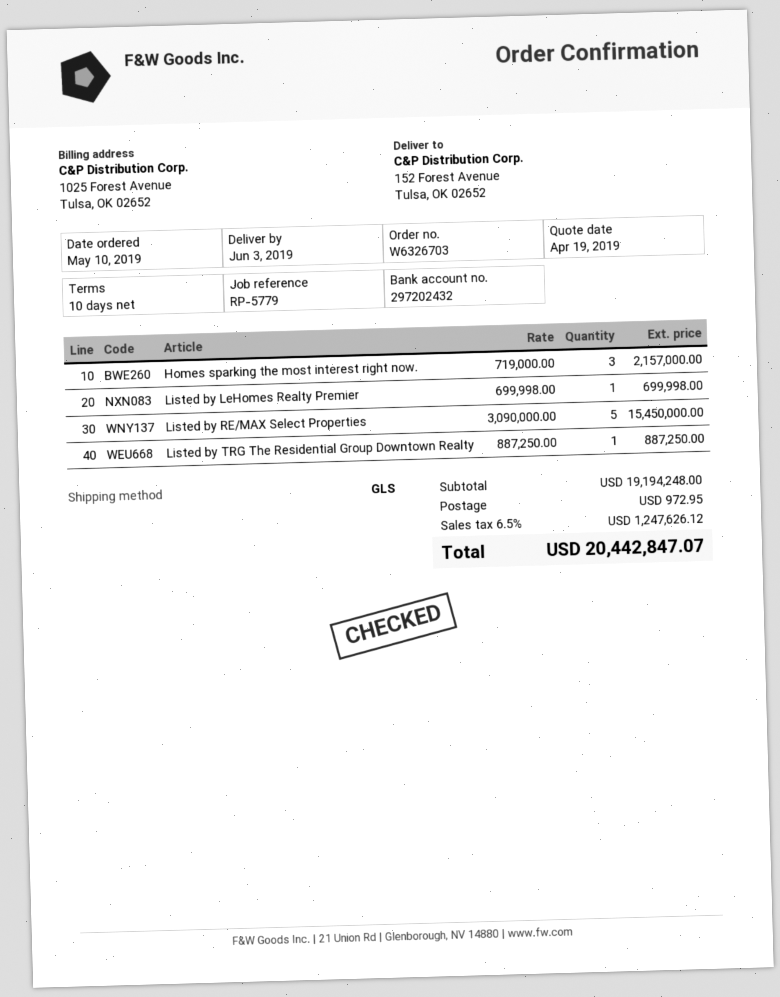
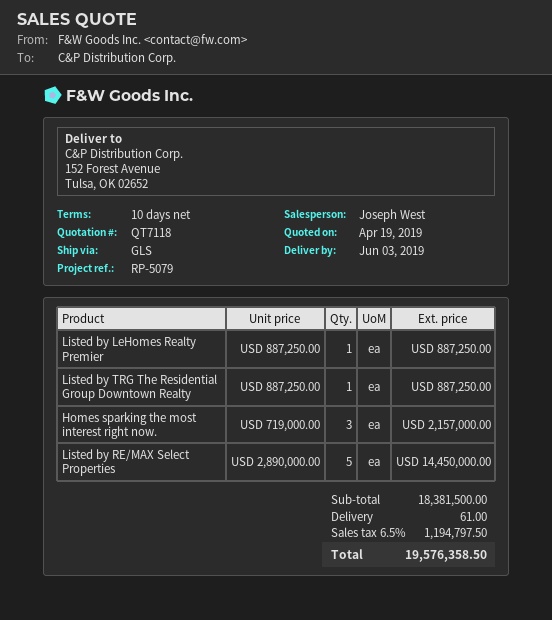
reference: RP-5779 -> RP-5079
Listed by LeHomes Realty Premier: 1 x 699998.00 = 699998.00 -> 1 x 887250.00 = 887250.00
Listed by RE/MAX Select Properties: 5 x 3090000.00 = 15450000.00 -> 5 x 2890000.00 = 14450000.00
subtotal: 19194248.00 -> 18381500.00
shipping: 972.95 -> 61.00
tax: 6.5% = 1247626.12 -> 6.5% = 1194797.50
total: 20442847.07 -> 19576358.50

